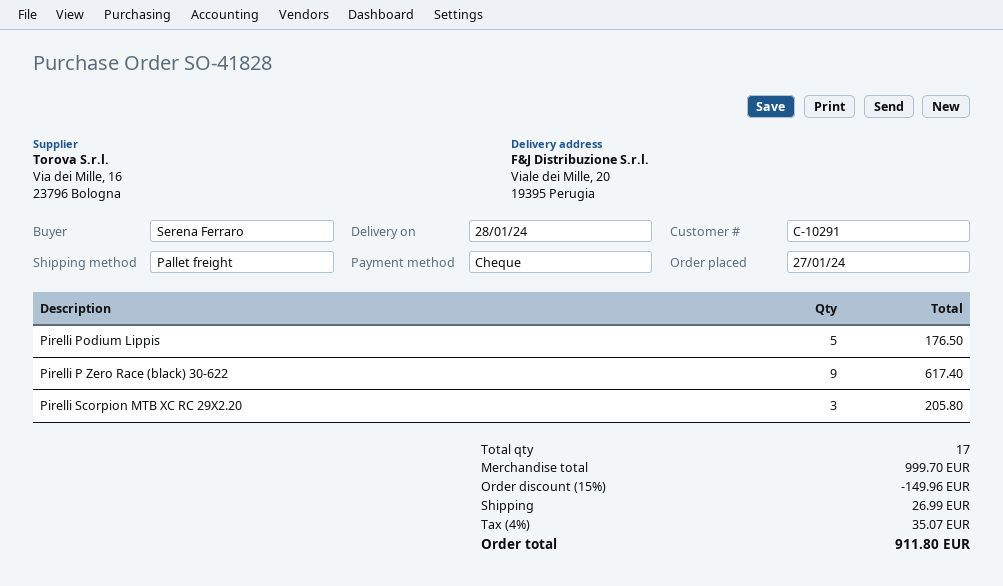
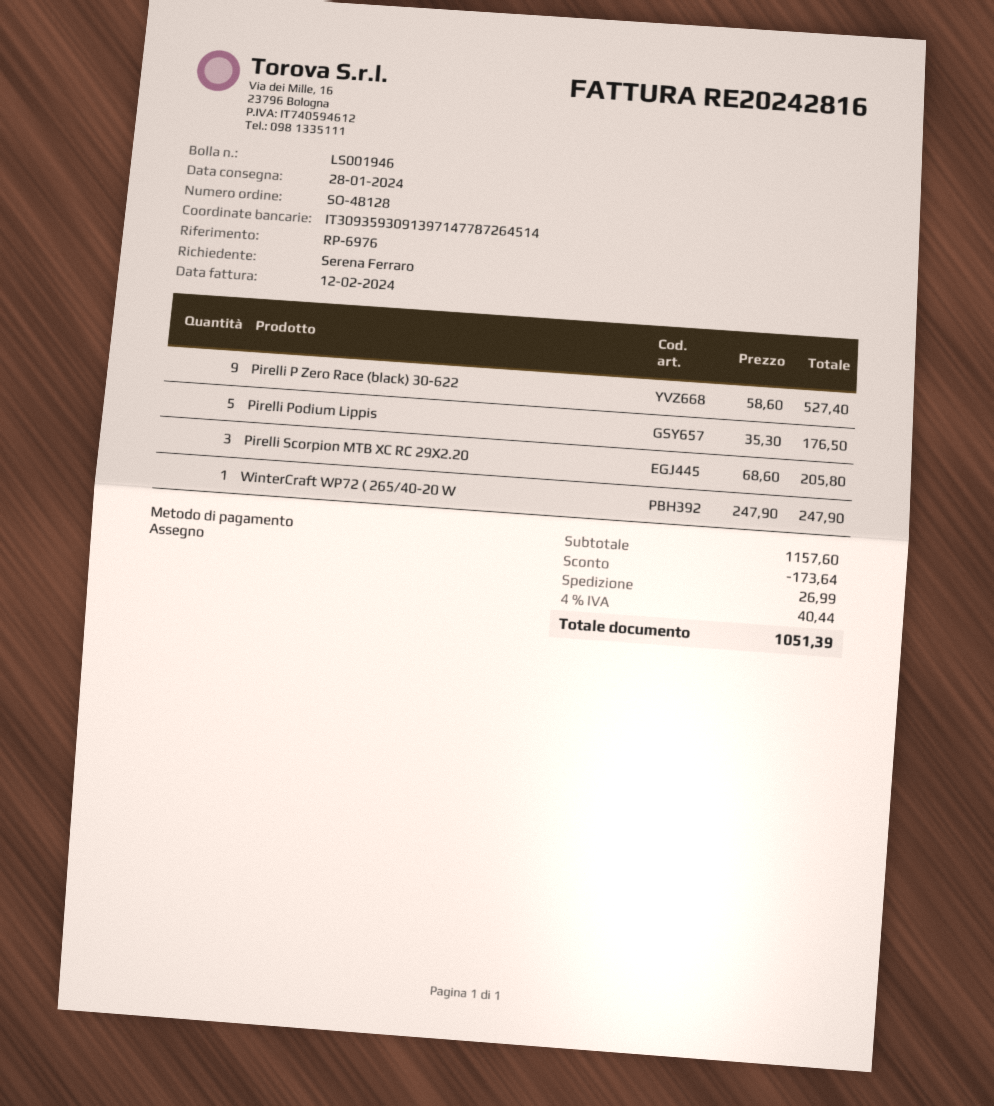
order number: SO-41828 -> SO-48128
Pirelli P Zero Race (black) 30-622: 9 for 617.40 -> 9 for 527.40
WinterCraft WP72 ( 265/40-20 W: none -> 1 for 247.90
subtotal: 999.70 -> 1157.60
discount: 149.96 -> 173.64
tax: 4% = 35.07 -> 4% = 40.44
total: 911.80 -> 1051.39

